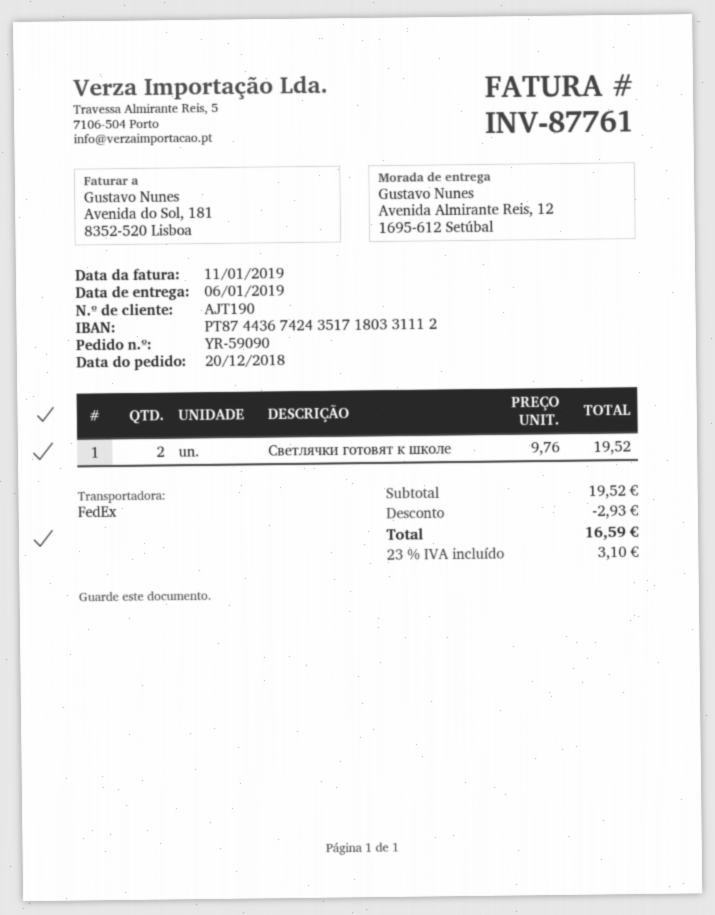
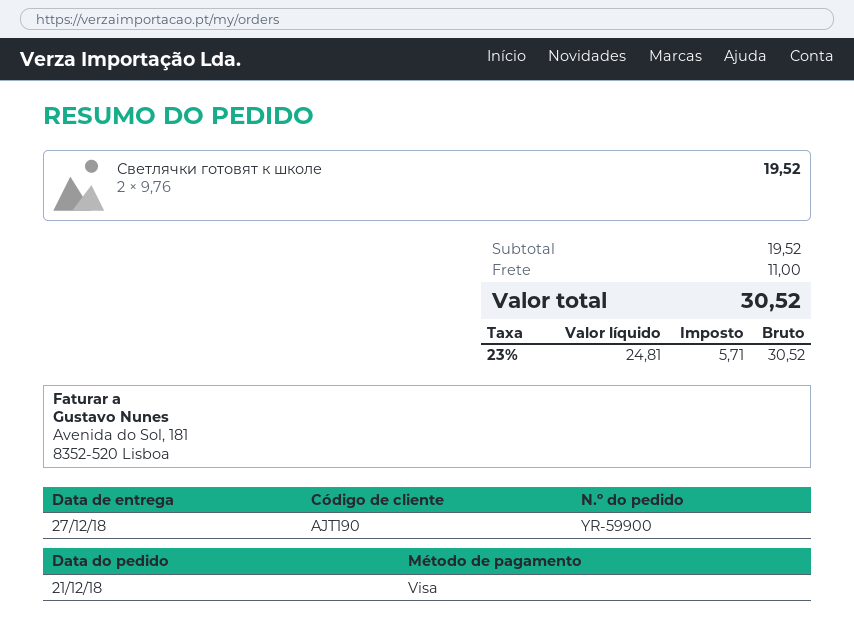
order number: YR-59090 -> YR-59900
order date: 2018-12-20 -> 2018-12-21
delivery date: 2019-01-06 -> 2018-12-27
discount: 2.93 -> none
shipping: none -> 11.00
tax: 23% = 3.10 -> 23% = 5.71
total: 16.59 -> 30.52

